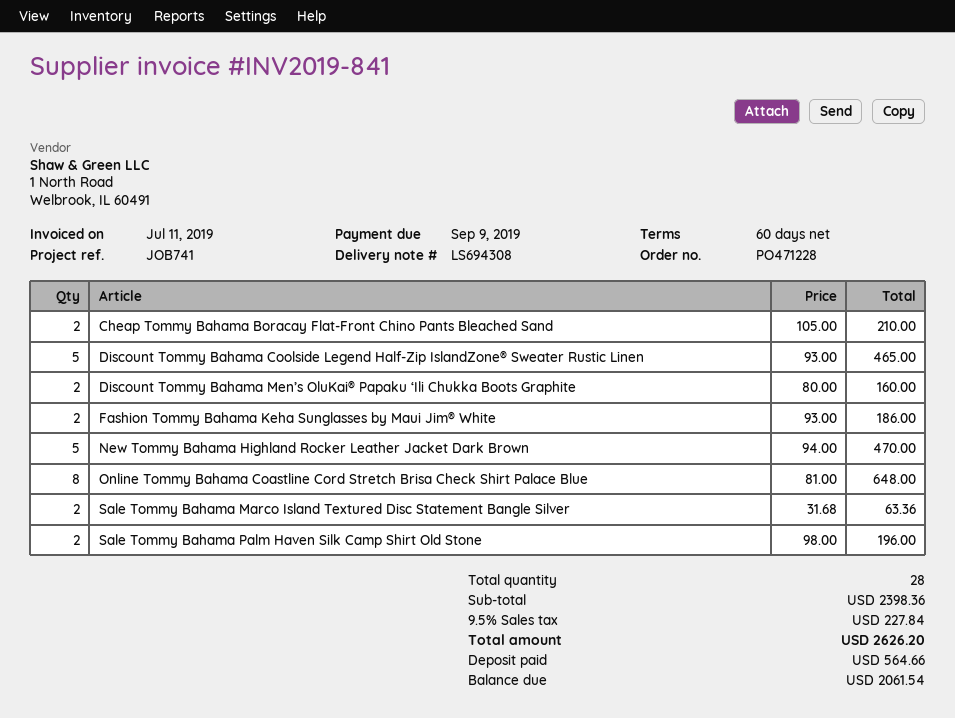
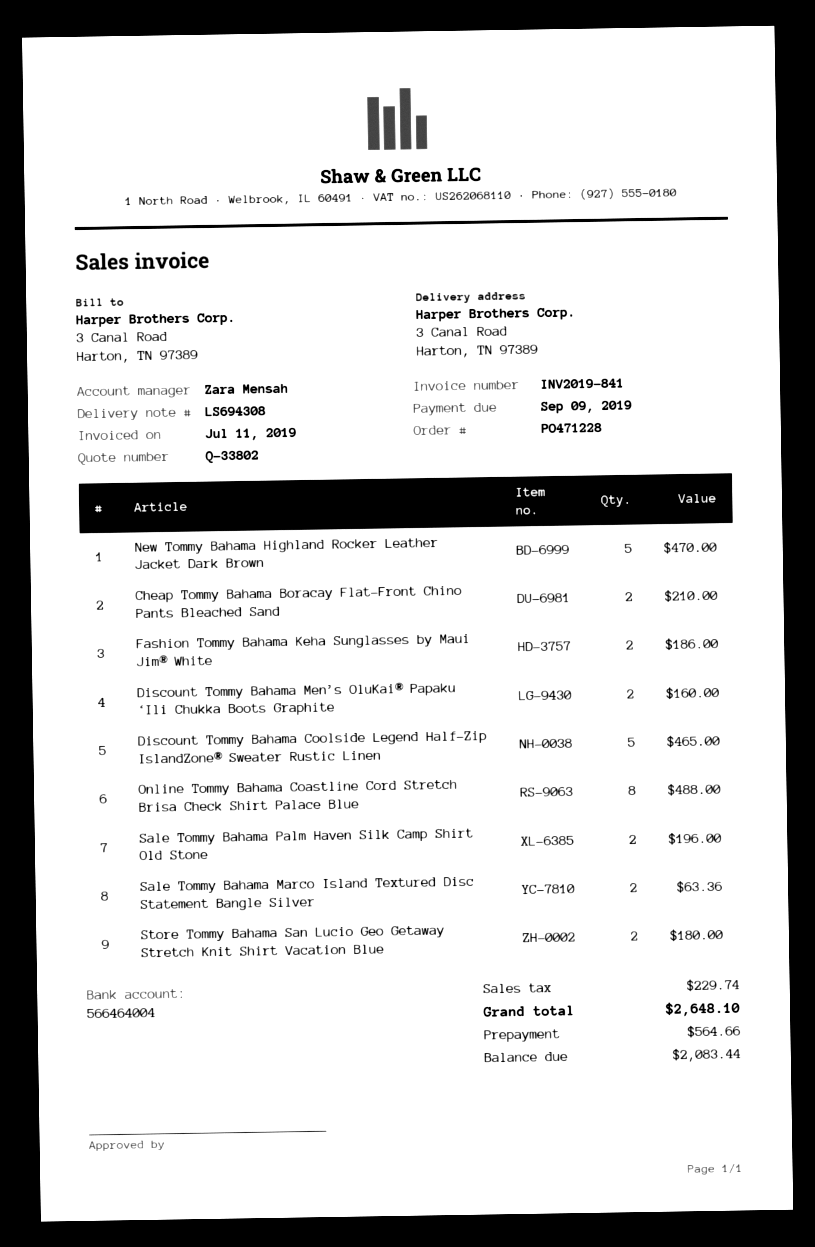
Online Tommy Bahama Coastline Cord Stretch Brisa Check Shirt Palace Blue: 8 for 648.00 -> 8 for 488.00
Store Tommy Bahama San Lucio Geo Getaway Stretch Knit Shirt Vacation Blue: none -> 2 for 180.00
tax: 227.84 -> 229.74
total: 2626.20 -> 2648.10
balance: 2061.54 -> 2083.44

